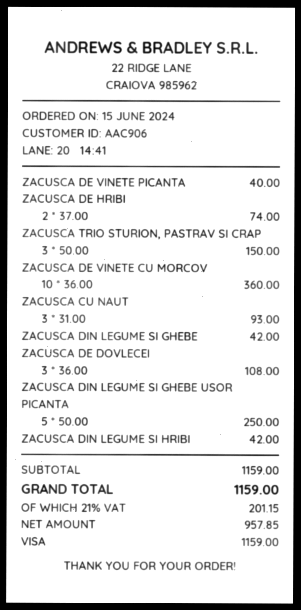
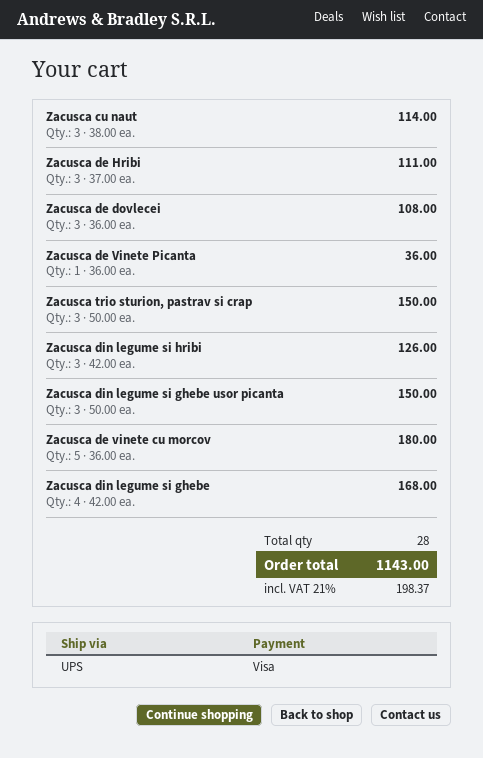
ZACUSCA DE VINETE PICANTA: 1 x 40.00 = 40.00 -> 1 x 36.00 = 36.00
ZACUSCA DE HRIBI: 2 x 37.00 = 74.00 -> 3 x 37.00 = 111.00
ZACUSCA DE VINETE CU MORCOV: 10 x 36.00 = 360.00 -> 5 x 36.00 = 180.00
ZACUSCA CU NAUT: 3 x 31.00 = 93.00 -> 3 x 38.00 = 114.00
ZACUSCA DIN LEGUME SI GHEBE: 1 x 42.00 = 42.00 -> 4 x 42.00 = 168.00
ZACUSCA DIN LEGUME SI GHEBE USOR PICANTA: 5 x 50.00 = 250.00 -> 3 x 50.00 = 150.00
ZACUSCA DIN LEGUME SI HRIBI: 1 x 42.00 = 42.00 -> 3 x 42.00 = 126.00
tax: 21% = 201.15 -> 21% = 198.37
total: 1159.00 -> 1143.00

